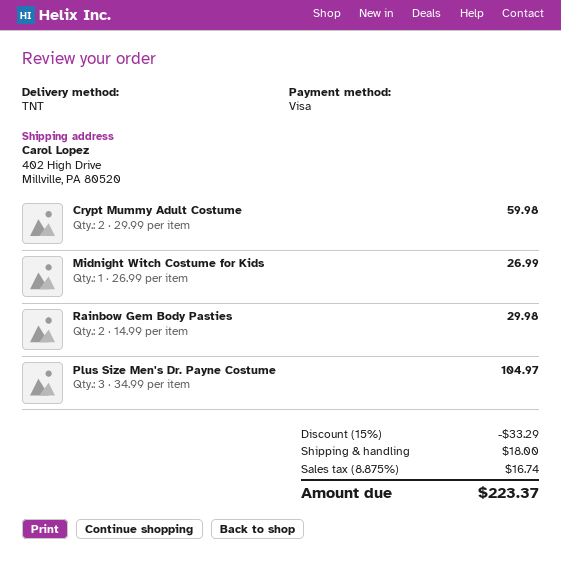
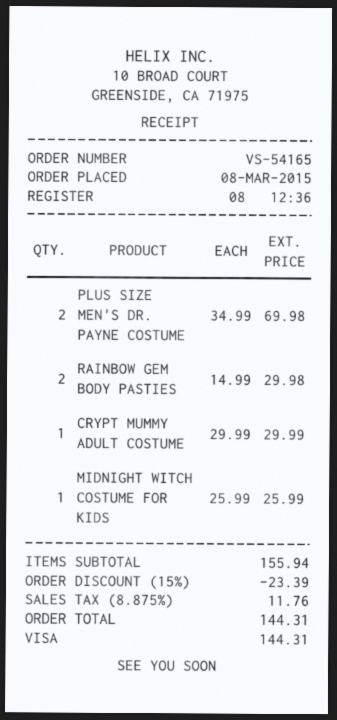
Crypt Mummy Adult Costume: 2 x 29.99 = 59.98 -> 1 x 29.99 = 29.99
Midnight Witch Costume for Kids: 1 x 26.99 = 26.99 -> 1 x 25.99 = 25.99
Plus Size Men's Dr. Payne Costume: 3 x 34.99 = 104.97 -> 2 x 34.99 = 69.98
discount: 15% = 33.29 -> 15% = 23.39
shipping: 18.00 -> none
tax: 8.875% = 16.74 -> 8.875% = 11.76
total: 223.37 -> 144.31

